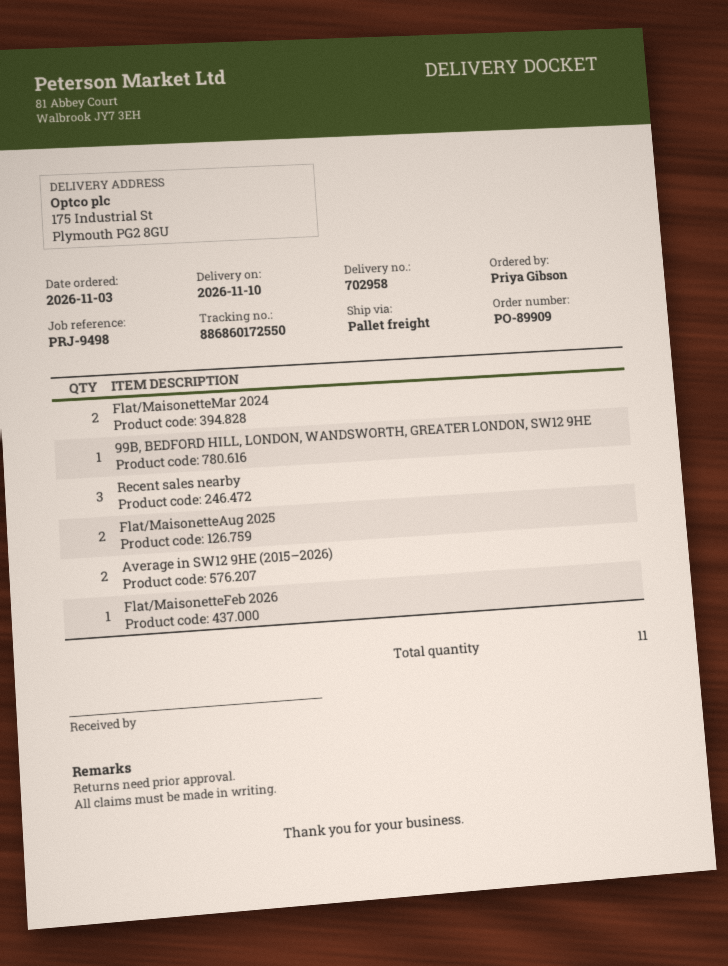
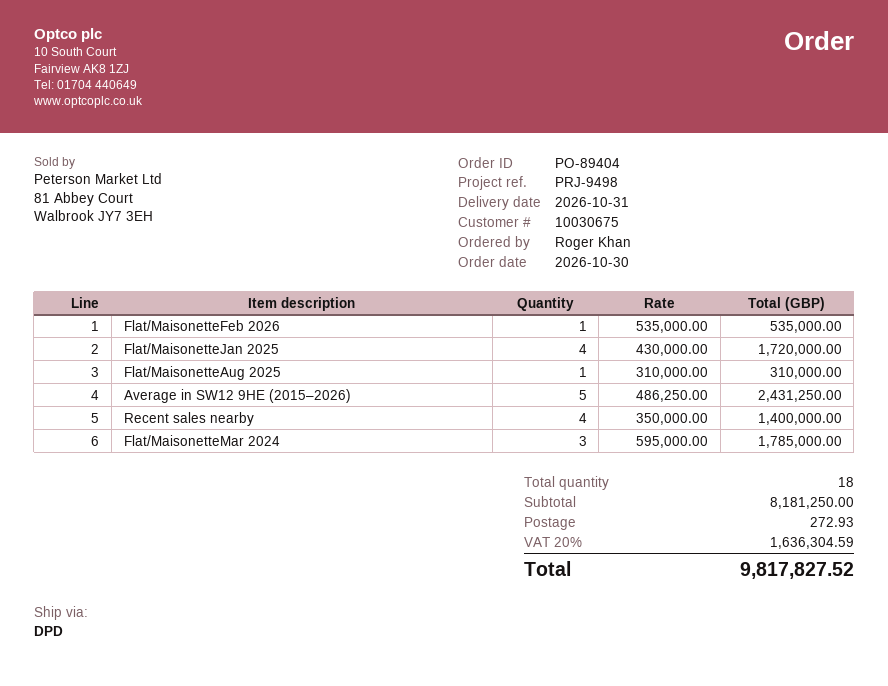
order number: PO-89909 -> PO-89404
order date: 2026-11-03 -> 2026-10-30
delivery date: 2026-11-10 -> 2026-10-31
ordered by: Priya Gibson -> Roger Khan
shipping method: pallet freight -> DPD
Flat/MaisonetteMar 2024: 2 -> 3
99B, BEDFORD HILL, LONDON, WANDSWORTH, GREATER LONDON, SW12 9HE: 1 -> none
Recent sales nearby: 3 -> 4
Flat/MaisonetteAug 2025: 2 -> 1
Average in SW12 9HE (2015–2026): 2 -> 5
Flat/MaisonetteJan 2025: none -> 4
total quantity: 11 -> 18

